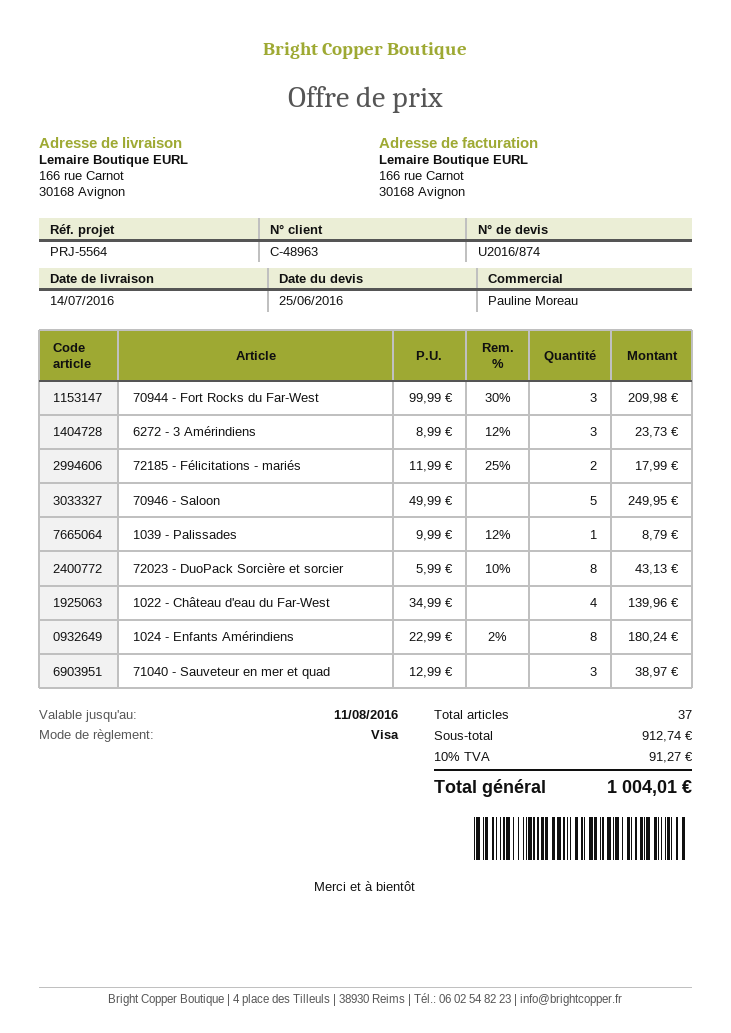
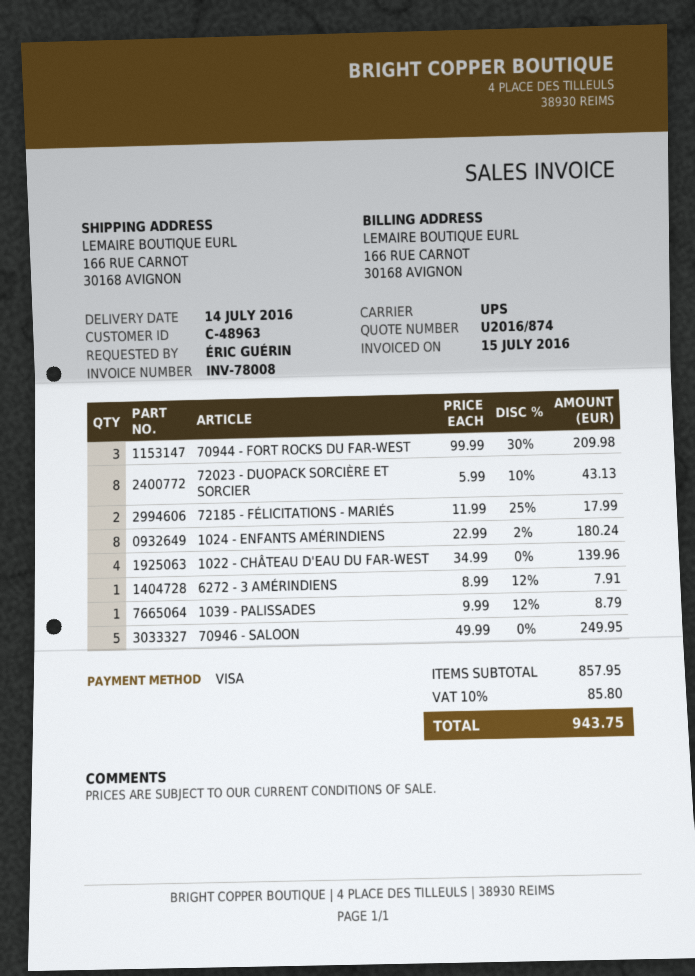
6272 - 3 Amérindiens: 3 x 8.99 - 12% = 23.73 -> 1 x 8.99 - 12% = 7.91
71040 - Sauveteur en mer et quad: 3 x 12.99 = 38.97 -> none
subtotal: 912.74 -> 857.95
tax: 10% = 91.27 -> 10% = 85.80
total: 1004.01 -> 943.75

